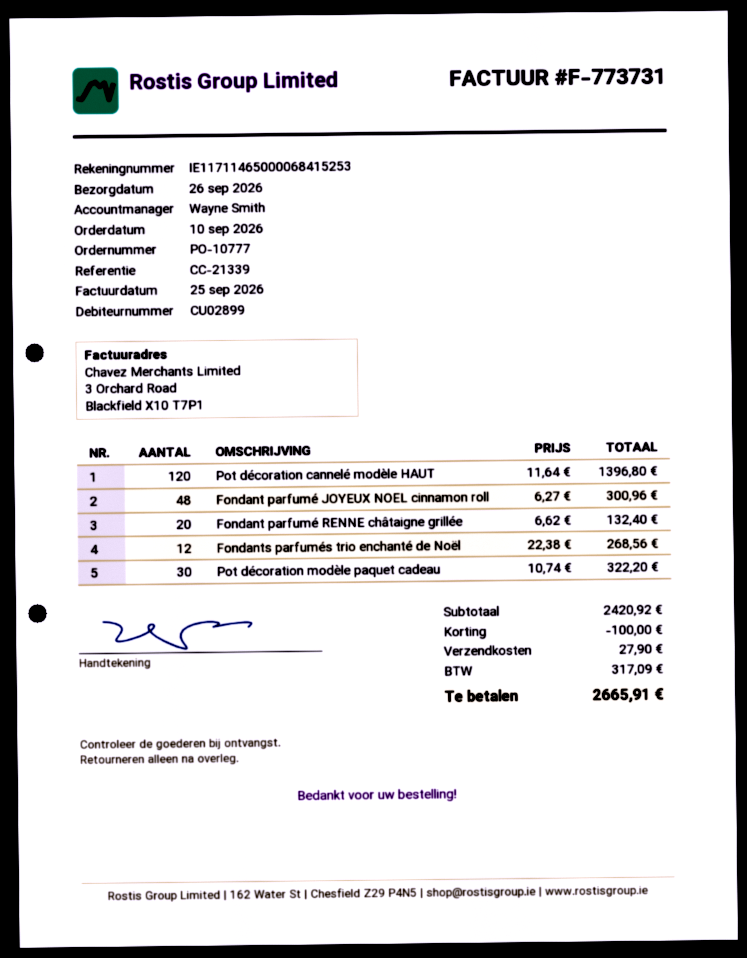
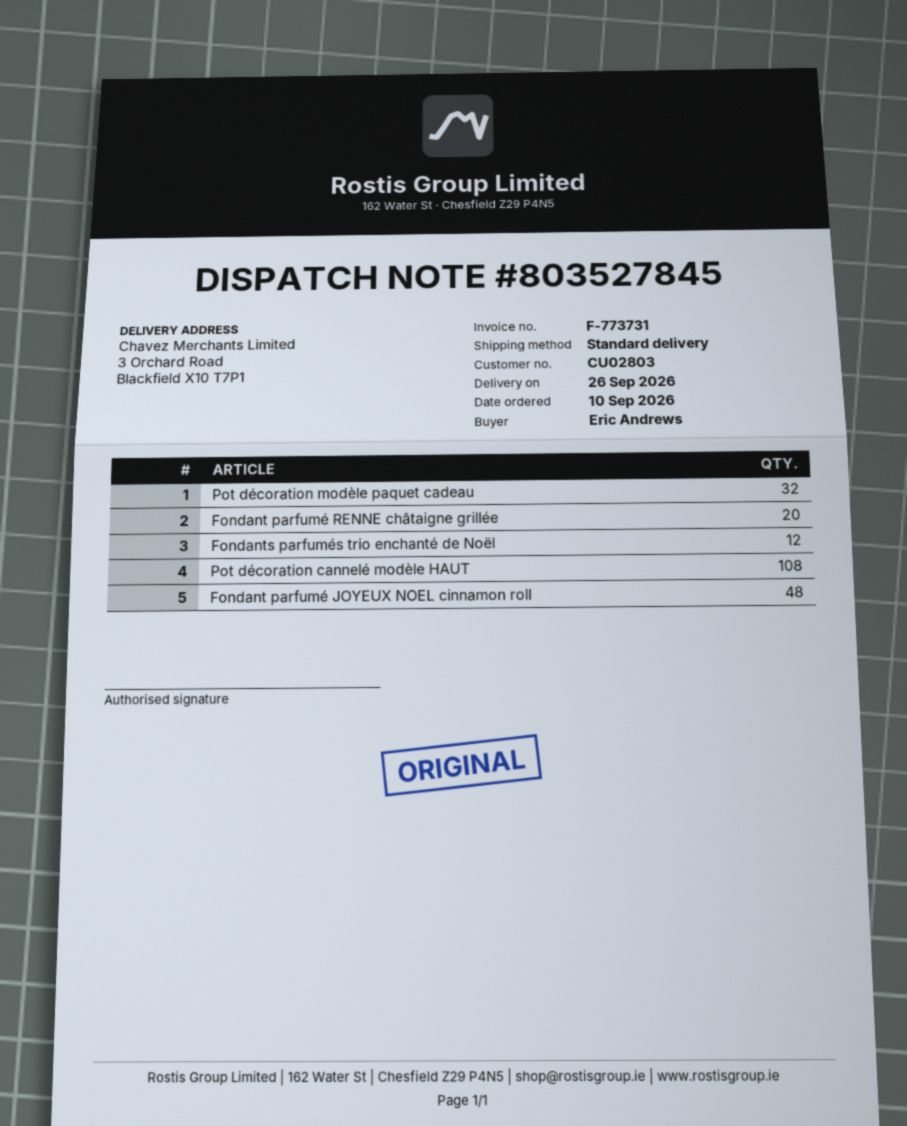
customer number: CU02899 -> CU02803
Pot décoration cannelé modèle HAUT: 120 -> 108
Pot décoration modèle paquet cadeau: 30 -> 32

